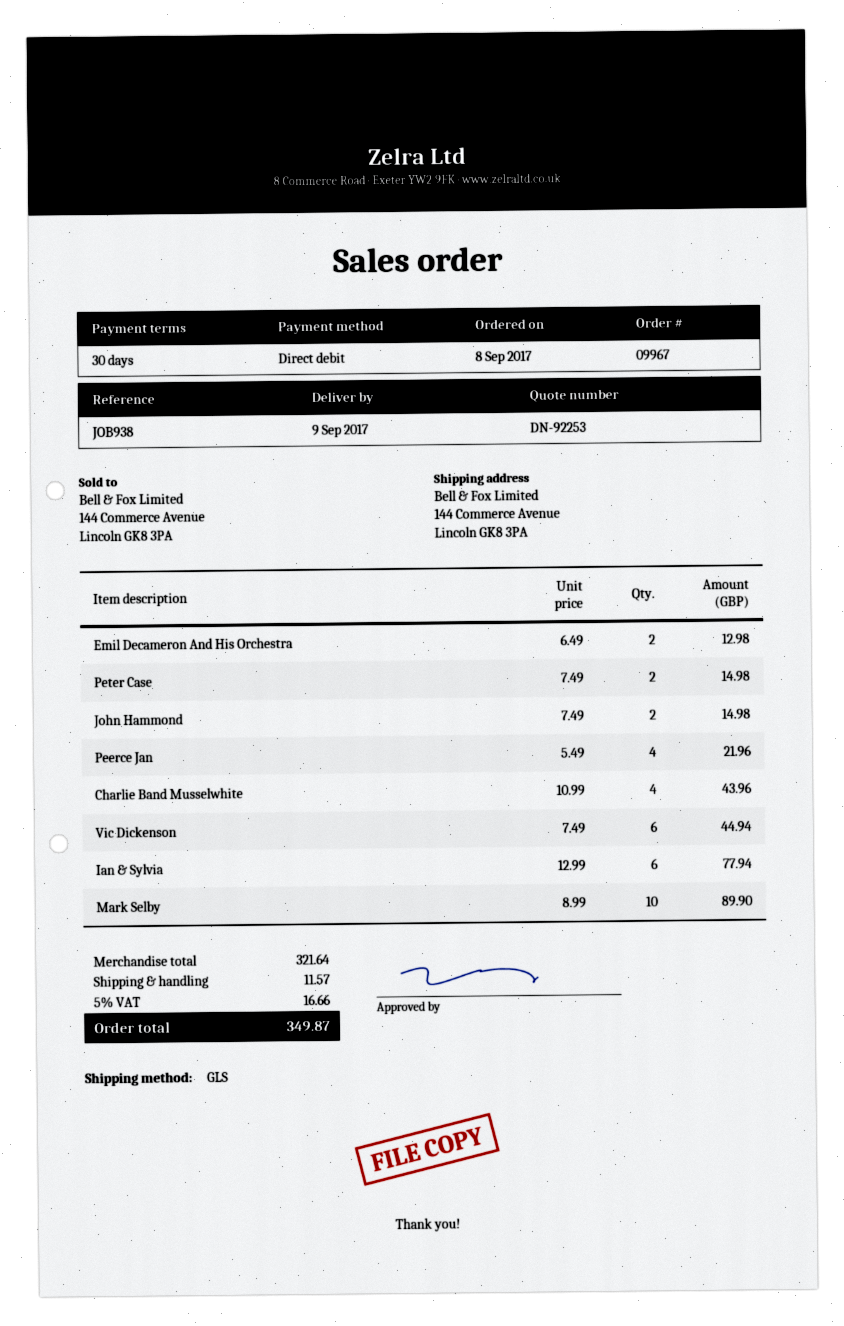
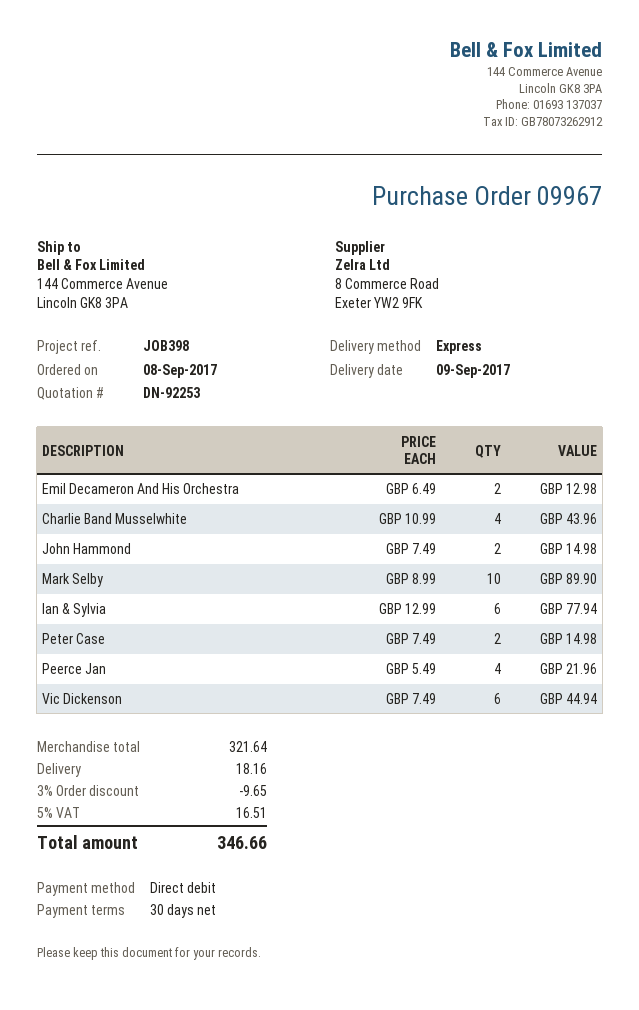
reference: JOB938 -> JOB398
shipping method: GLS -> express
discount: none -> 3% = 9.65
shipping: 11.57 -> 18.16
tax: 5% = 16.66 -> 5% = 16.51
total: 349.87 -> 346.66

